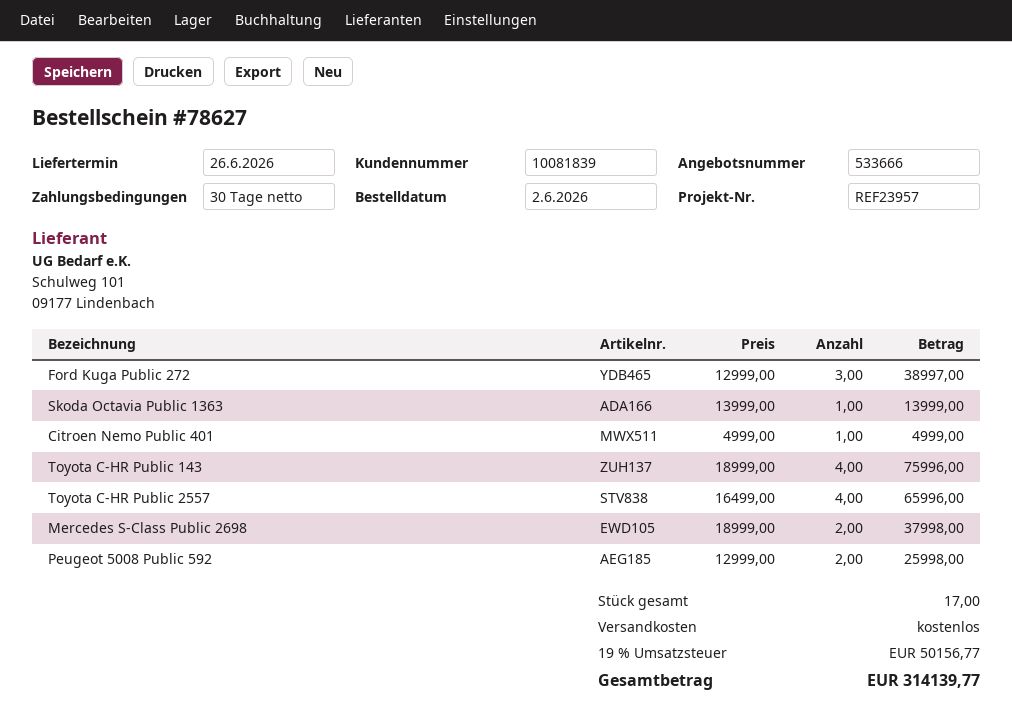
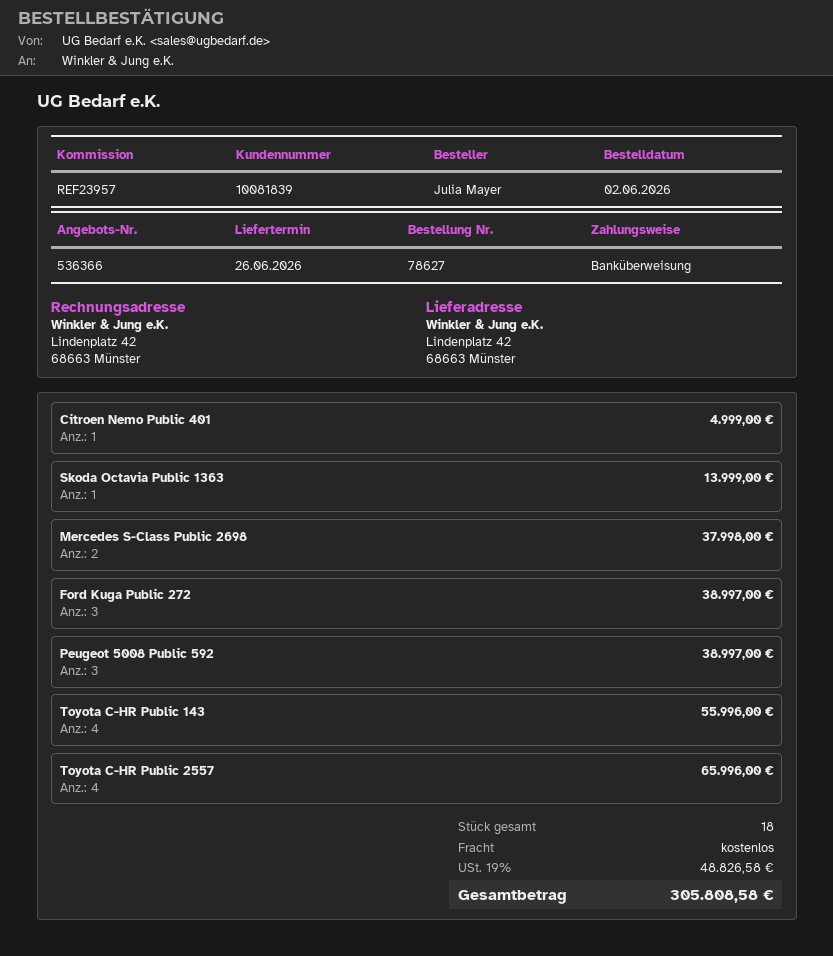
quote number: 533666 -> 536366
Toyota C-HR Public 143: 4 for 75996.00 -> 4 for 55996.00
Peugeot 5008 Public 592: 2 for 25998.00 -> 3 for 38997.00
total quantity: 17 -> 18
tax: 19% = 50156.77 -> 19% = 48826.58
total: 314139.77 -> 305808.58

